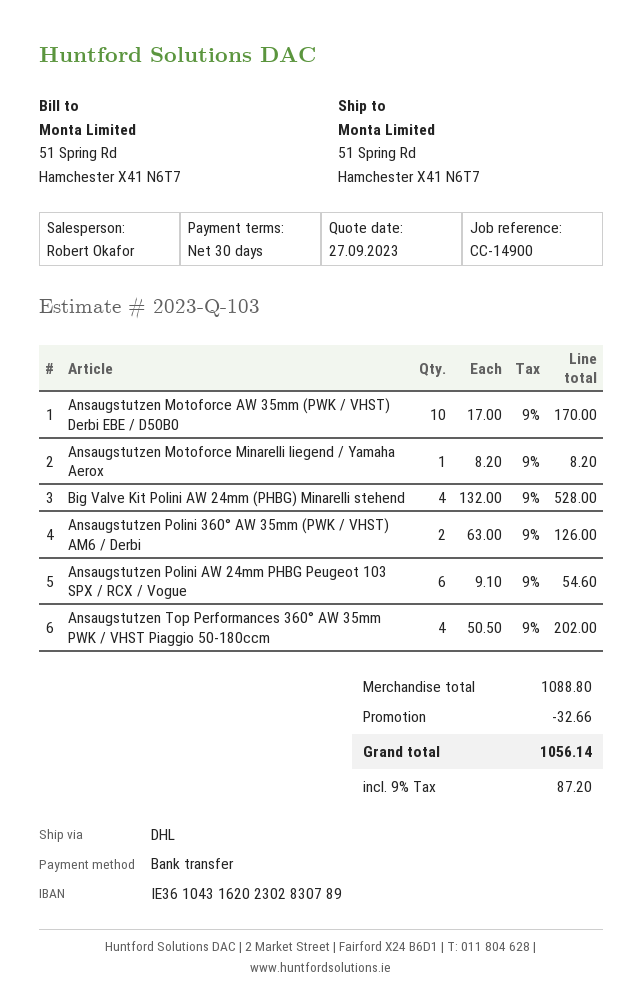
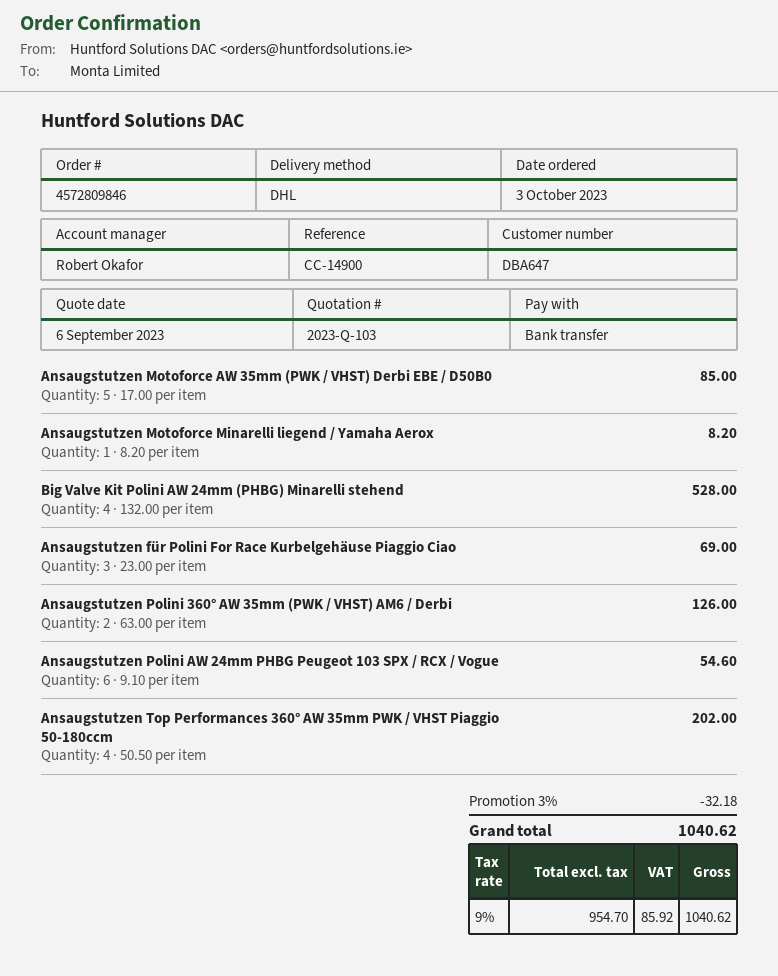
quote date: 2023-09-27 -> 2023-09-06
Ansaugstutzen Motoforce AW 35mm (PWK / VHST) Derbi EBE / D50B0: 10 x 17.00 = 170.00 -> 5 x 17.00 = 85.00
Ansaugstutzen für Polini For Race Kurbelgehäuse Piaggio Ciao: none -> 3 x 23.00 = 69.00
discount: 32.66 -> 32.18
tax: 9% = 87.20 -> 9% = 85.92
total: 1056.14 -> 1040.62

